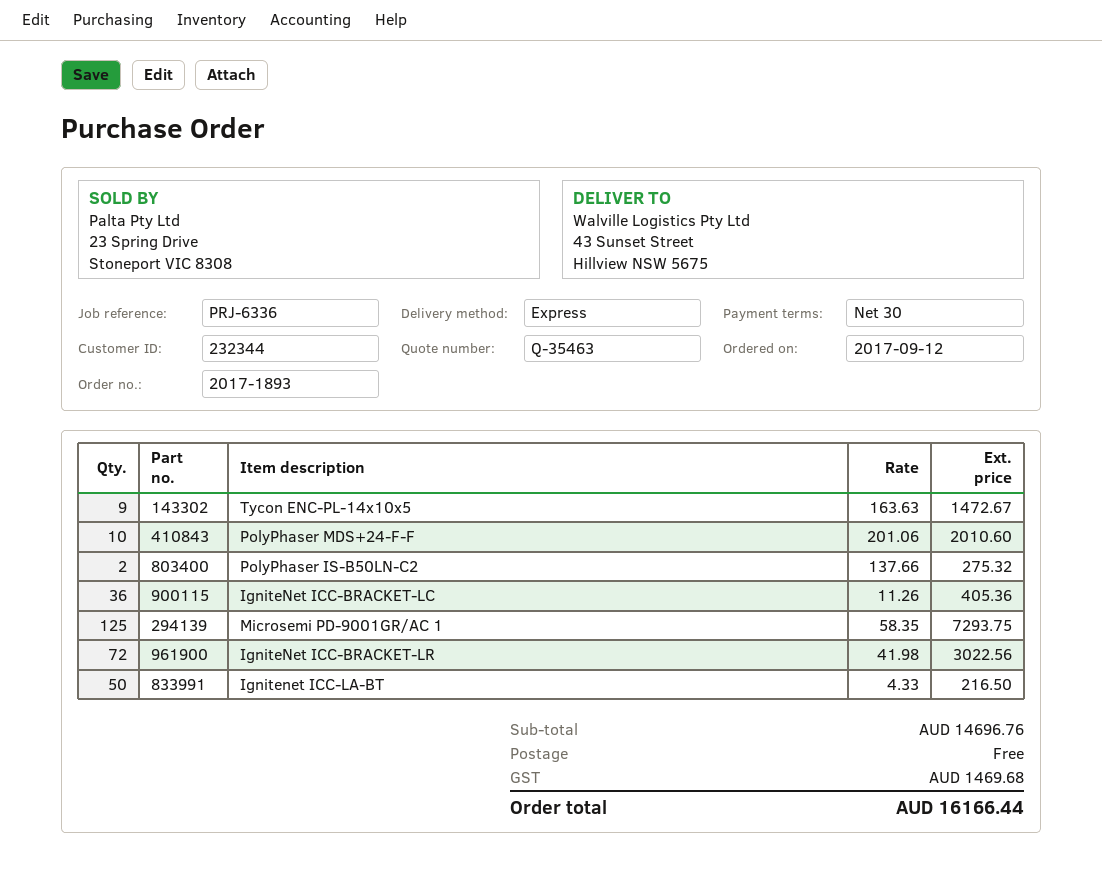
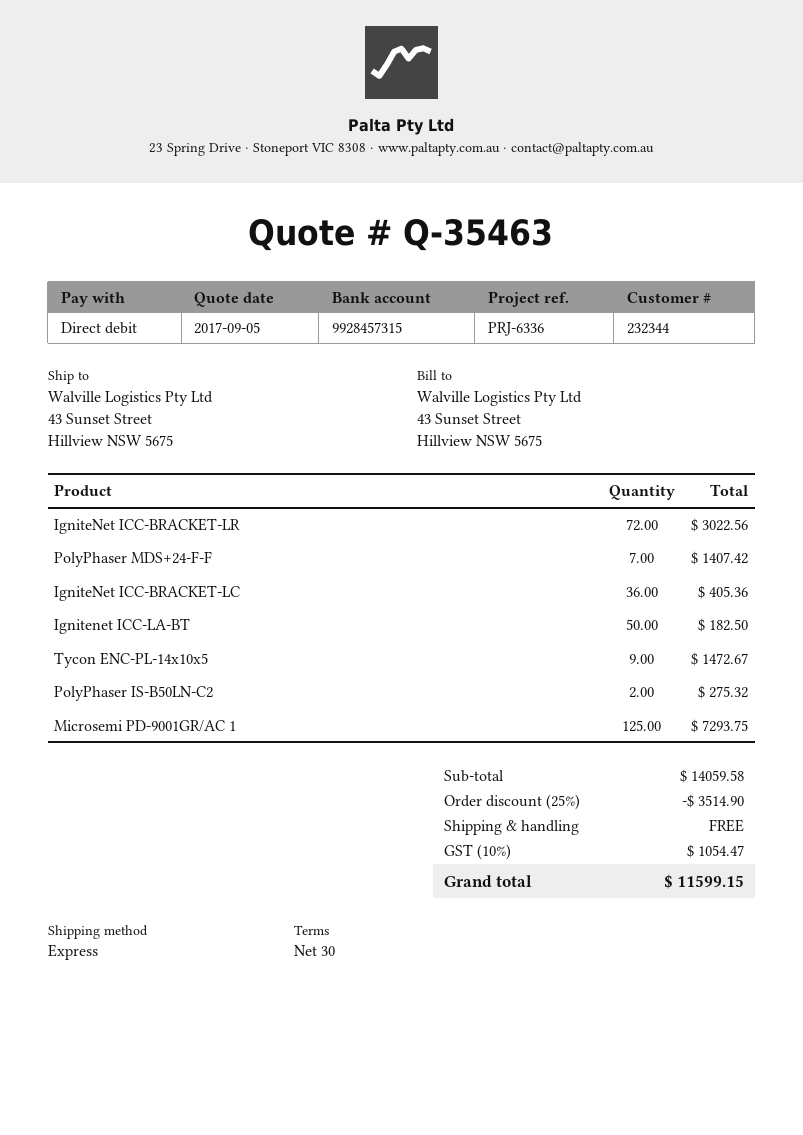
PolyPhaser MDS+24-F-F: 10 for 2010.60 -> 7 for 1407.42
Ignitenet ICC-LA-BT: 50 for 216.50 -> 50 for 182.50
subtotal: 14696.76 -> 14059.58
discount: none -> 25% = 3514.90
tax: 1469.68 -> 1054.47
total: 16166.44 -> 11599.15

